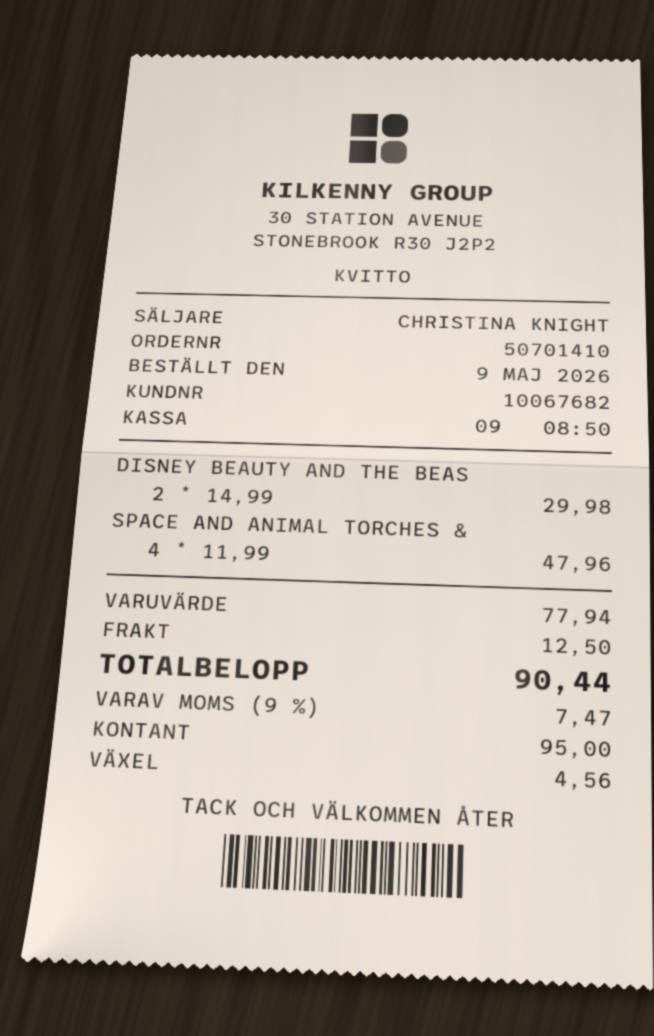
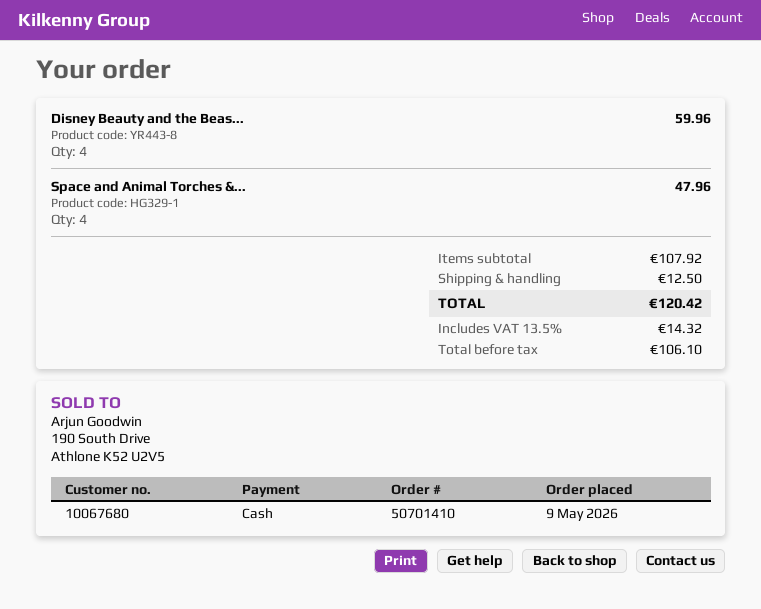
customer number: 10067682 -> 10067680
DISNEY BEAUTY AND THE BEAS: 2 for 29.98 -> 4 for 59.96
subtotal: 77.94 -> 107.92
tax: 9% = 7.47 -> 13.5% = 14.32
total: 90.44 -> 120.42

